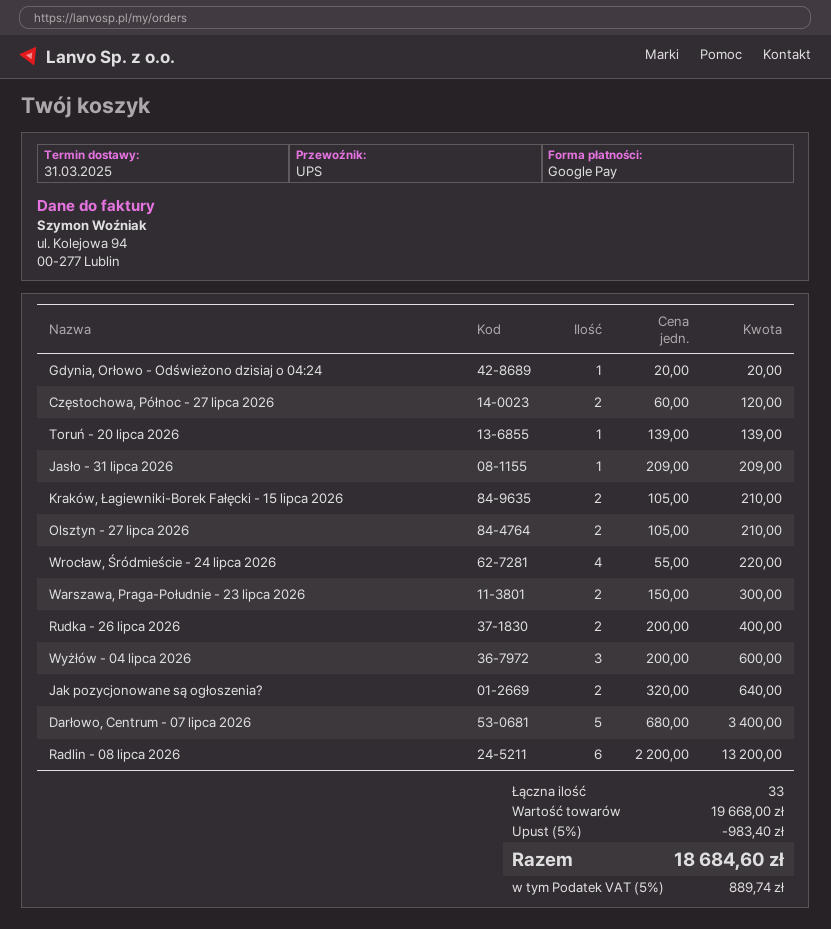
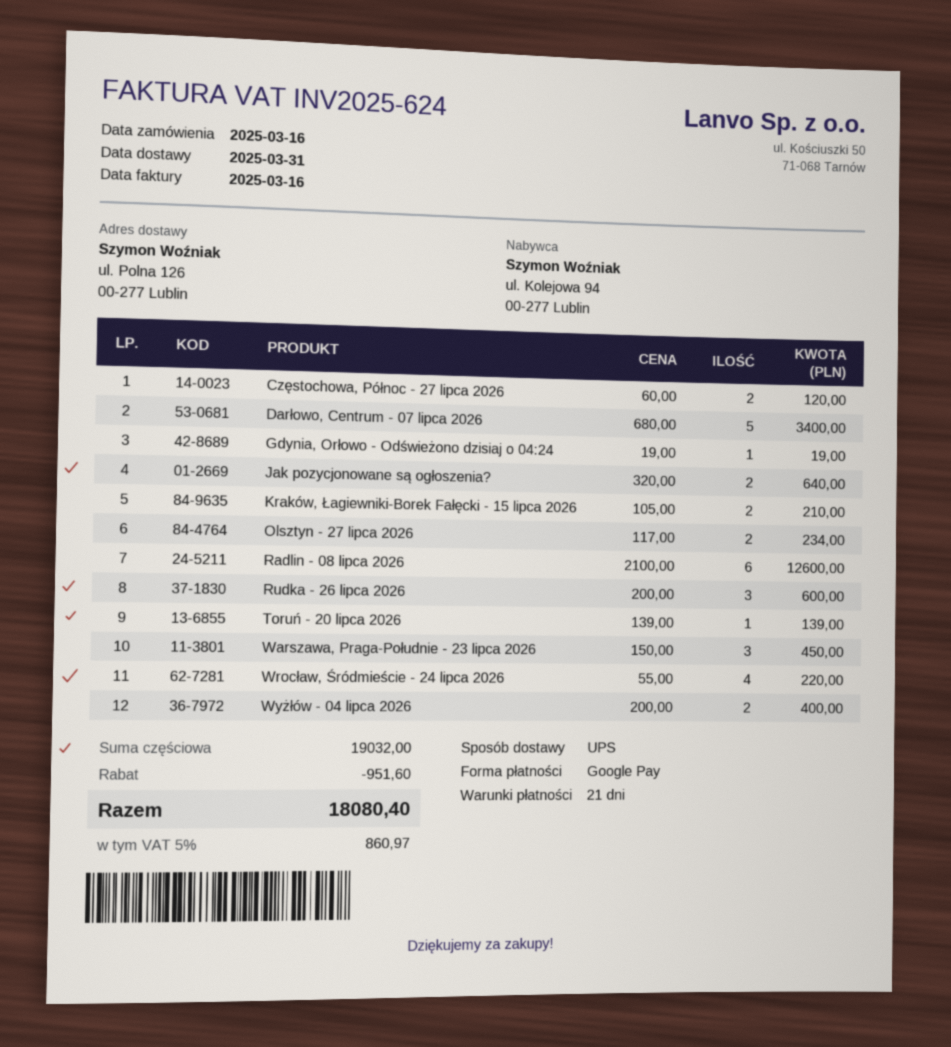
Gdynia, Orłowo - Odświeżono dzisiaj o 04:24: 1 x 20.00 = 20.00 -> 1 x 19.00 = 19.00
Jasło - 31 lipca 2026: 1 x 209.00 = 209.00 -> none
Olsztyn - 27 lipca 2026: 2 x 105.00 = 210.00 -> 2 x 117.00 = 234.00
Warszawa, Praga-Południe - 23 lipca 2026: 2 x 150.00 = 300.00 -> 3 x 150.00 = 450.00
Rudka - 26 lipca 2026: 2 x 200.00 = 400.00 -> 3 x 200.00 = 600.00
Wyżłów - 04 lipca 2026: 3 x 200.00 = 600.00 -> 2 x 200.00 = 400.00
Radlin - 08 lipca 2026: 6 x 2200.00 = 13200.00 -> 6 x 2100.00 = 12600.00
subtotal: 19668.00 -> 19032.00
discount: 983.40 -> 951.60
tax: 5% = 889.74 -> 5% = 860.97
total: 18684.60 -> 18080.40

